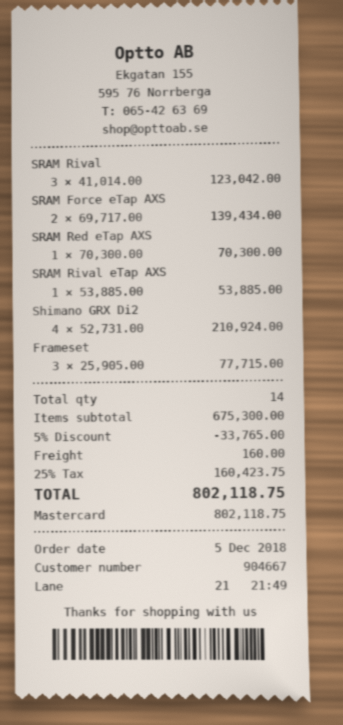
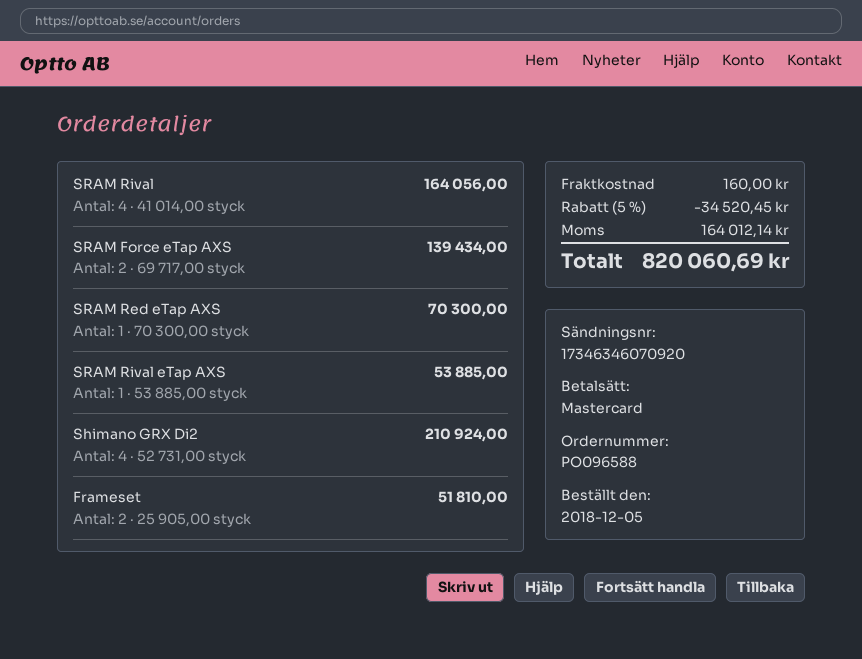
SRAM Rival: 3 x 41014.00 = 123042.00 -> 4 x 41014.00 = 164056.00
Frameset: 3 x 25905.00 = 77715.00 -> 2 x 25905.00 = 51810.00
discount: 5% = 33765.00 -> 5% = 34520.45
tax: 160423.75 -> 164012.14
total: 802118.75 -> 820060.69

